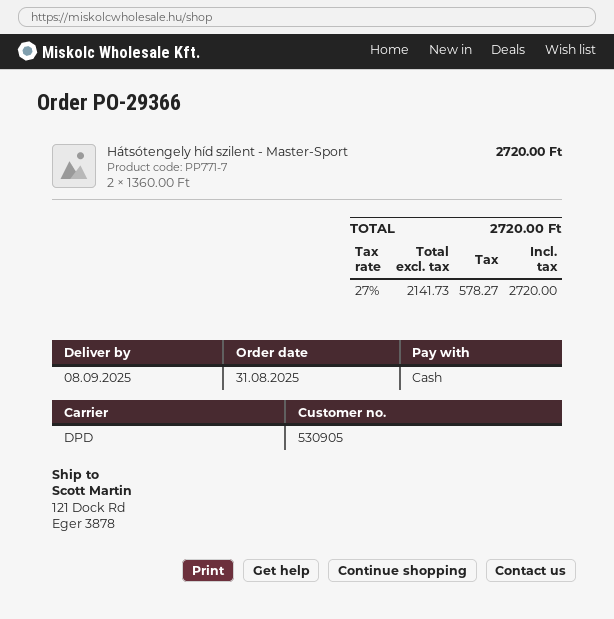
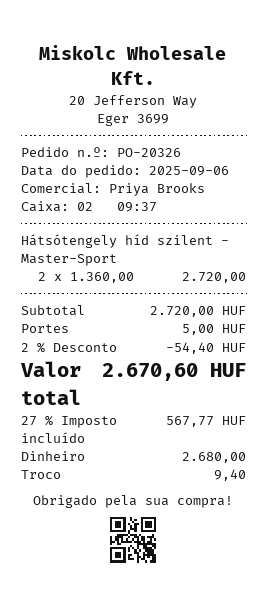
order number: PO-29366 -> PO-20326
order date: 2025-08-31 -> 2025-09-06
discount: none -> 2% = 54.40
shipping: none -> 5.00
tax: 27% = 578.27 -> 27% = 567.77
total: 2720.00 -> 2670.60

